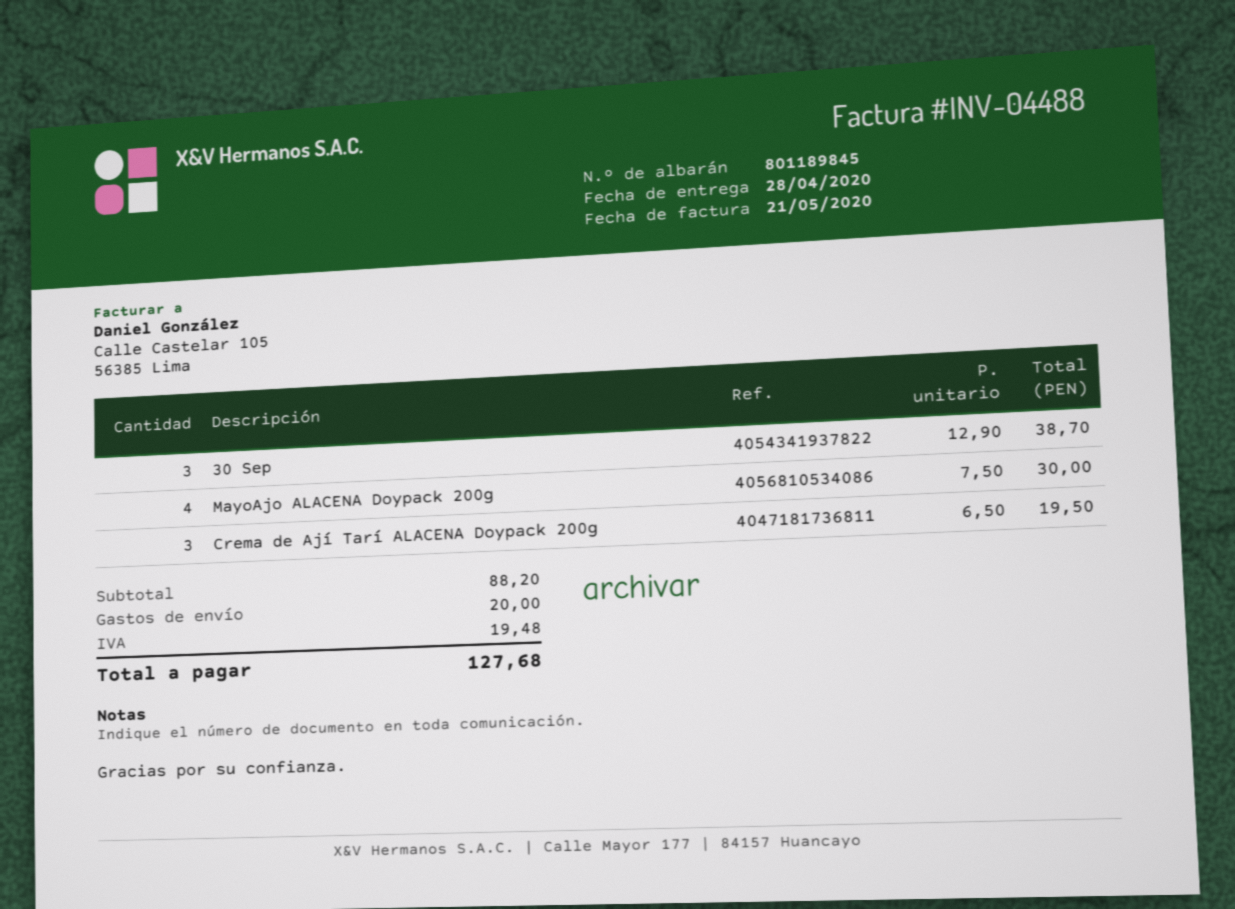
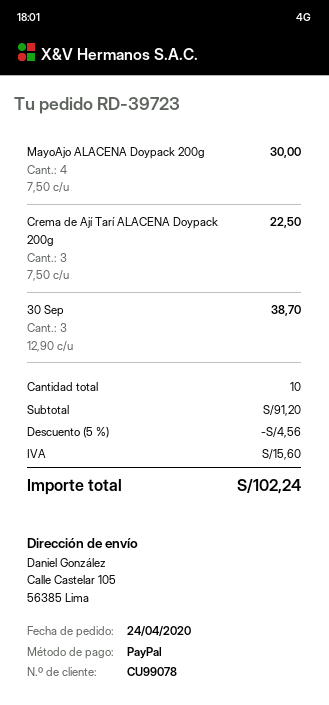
Crema de Ají Tarí ALACENA Doypack 200g: 3 x 6.50 = 19.50 -> 3 x 7.50 = 22.50
subtotal: 88.20 -> 91.20
discount: none -> 5% = 4.56
shipping: 20.00 -> none
tax: 19.48 -> 15.60
total: 127.68 -> 102.24

